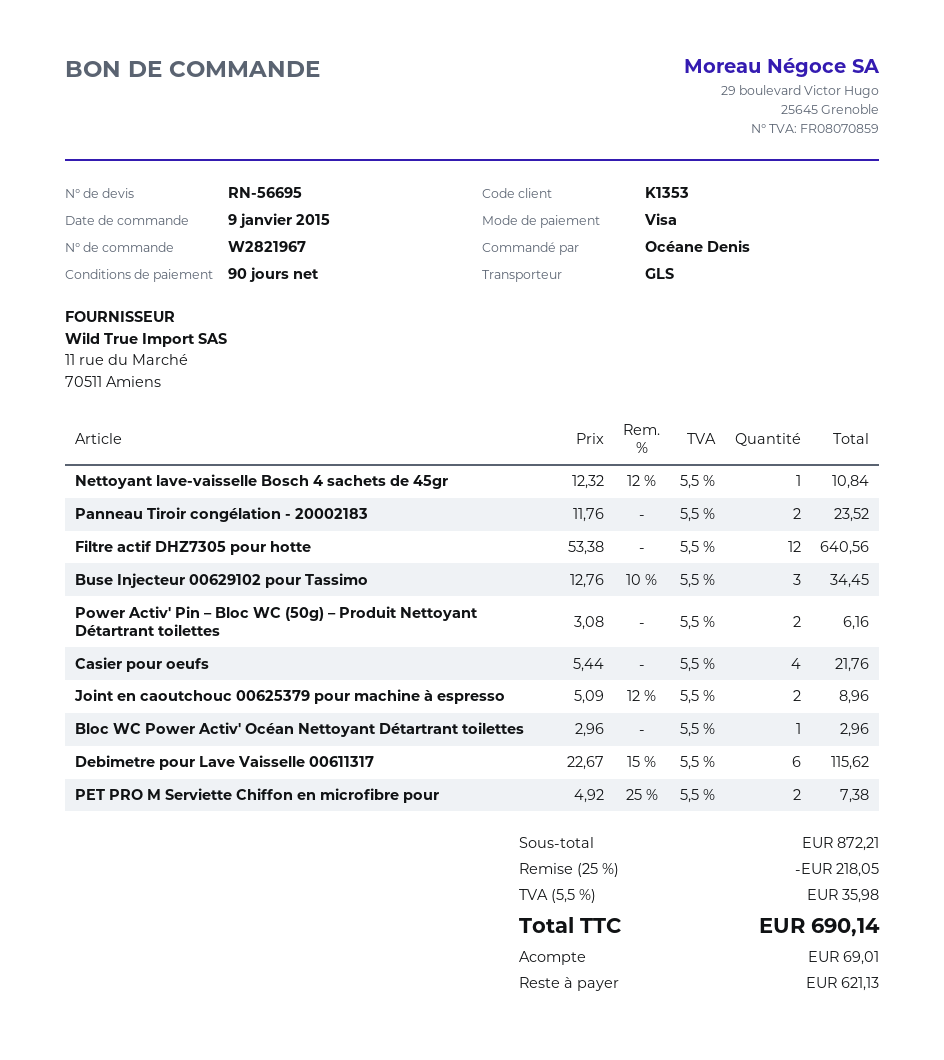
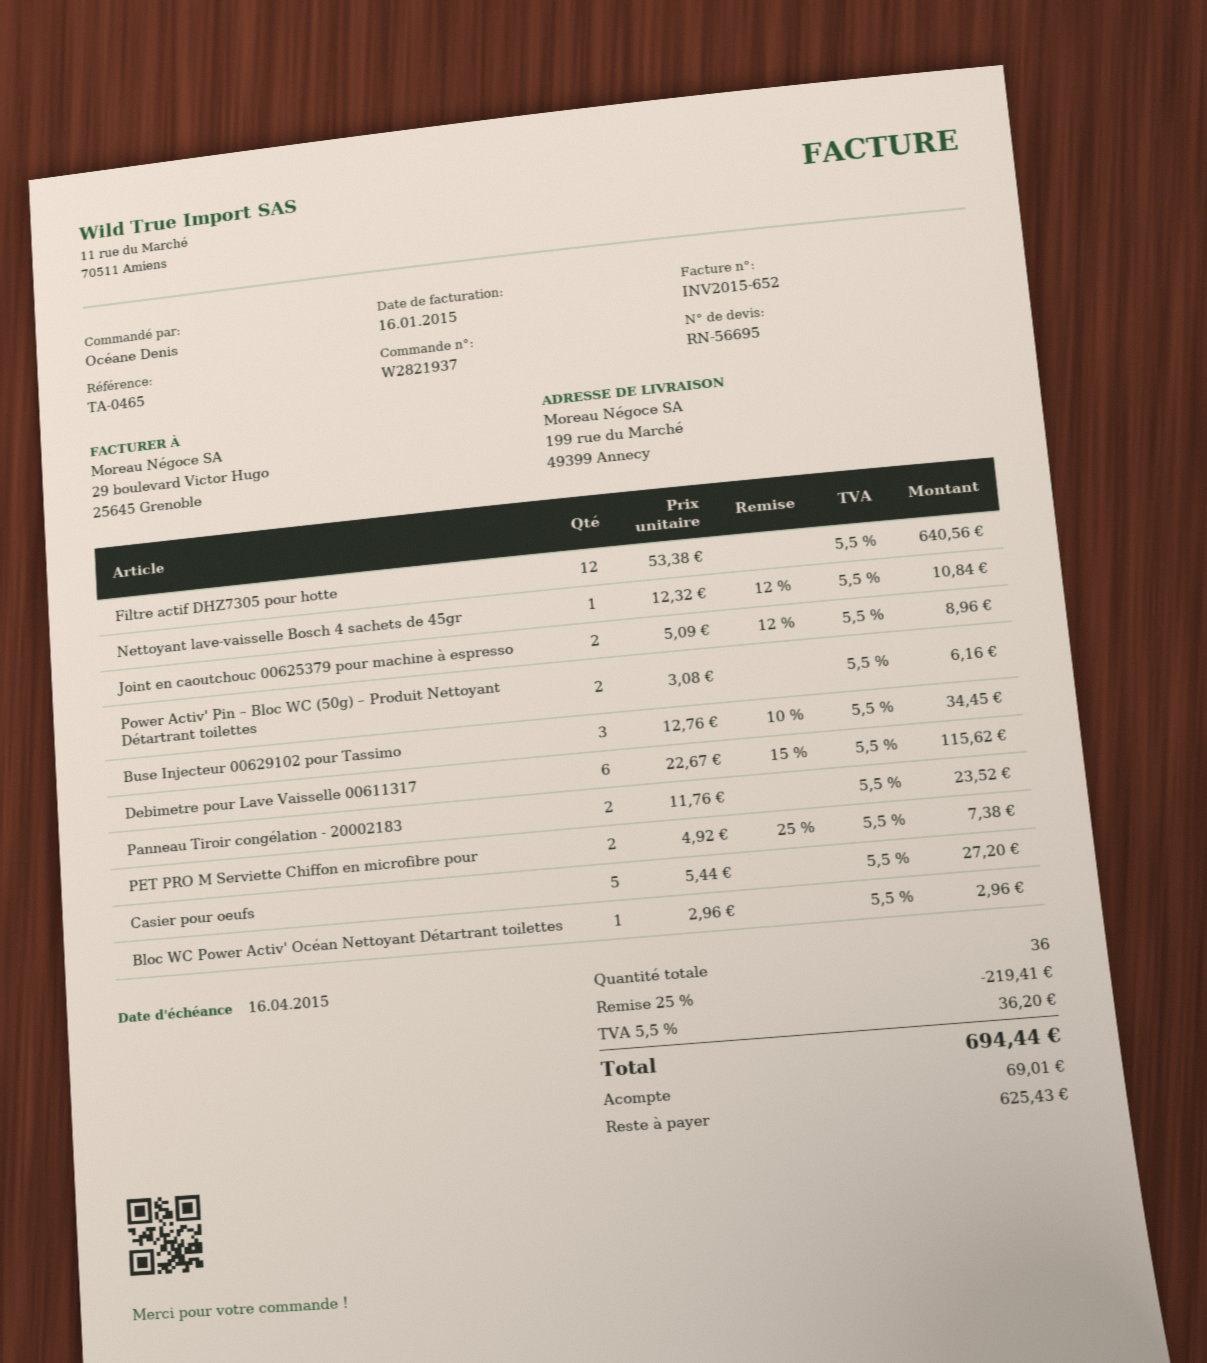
order number: W2821967 -> W2821937
Casier pour oeufs: 4 x 5.44 = 21.76 -> 5 x 5.44 = 27.20
discount: 25% = 218.05 -> 25% = 219.41
tax: 5.5% = 35.98 -> 5.5% = 36.20
total: 690.14 -> 694.44
balance: 621.13 -> 625.43

